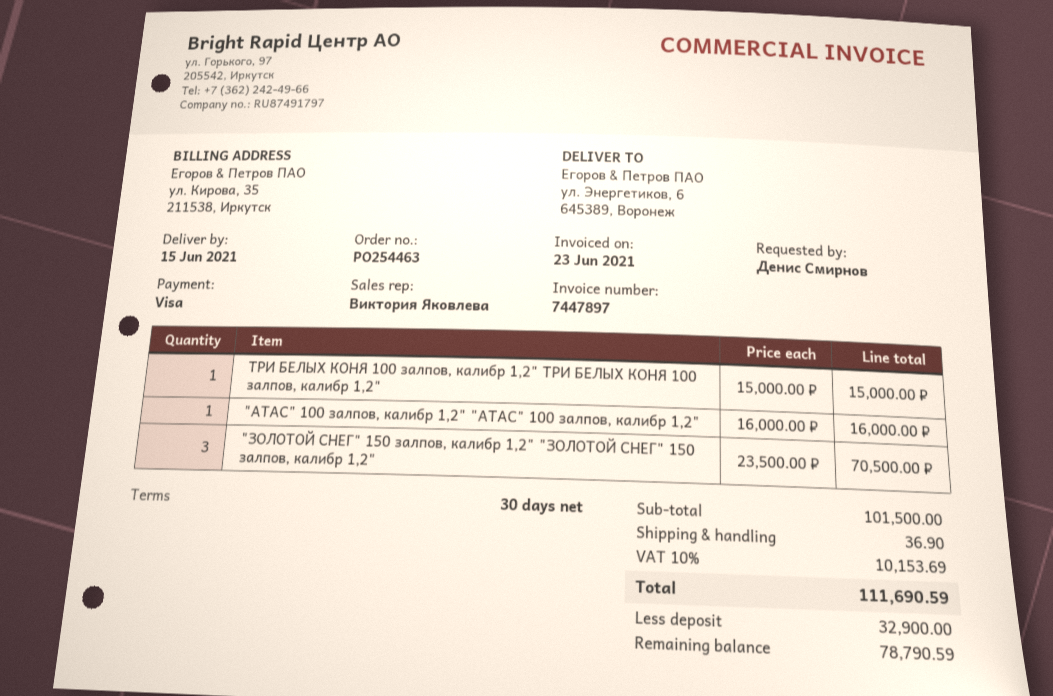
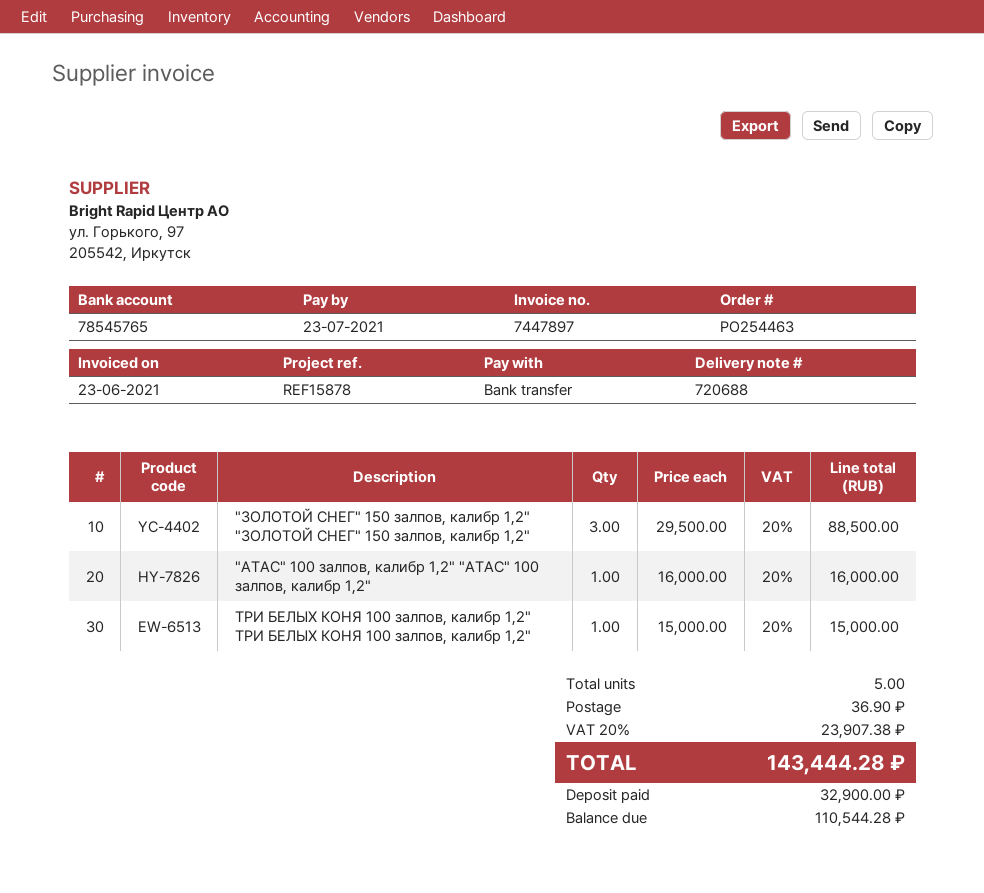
payment method: Visa -> bank transfer
"ЗОЛОТОЙ СНЕГ" 150 залпов, калибр 1,2" "ЗОЛОТОЙ СНЕГ" 150 залпов, калибр 1,2": 3 x 23500.00 = 70500.00 -> 3 x 29500.00 = 88500.00
tax: 10% = 10153.69 -> 20% = 23907.38
total: 111690.59 -> 143444.28
balance: 78790.59 -> 110544.28

